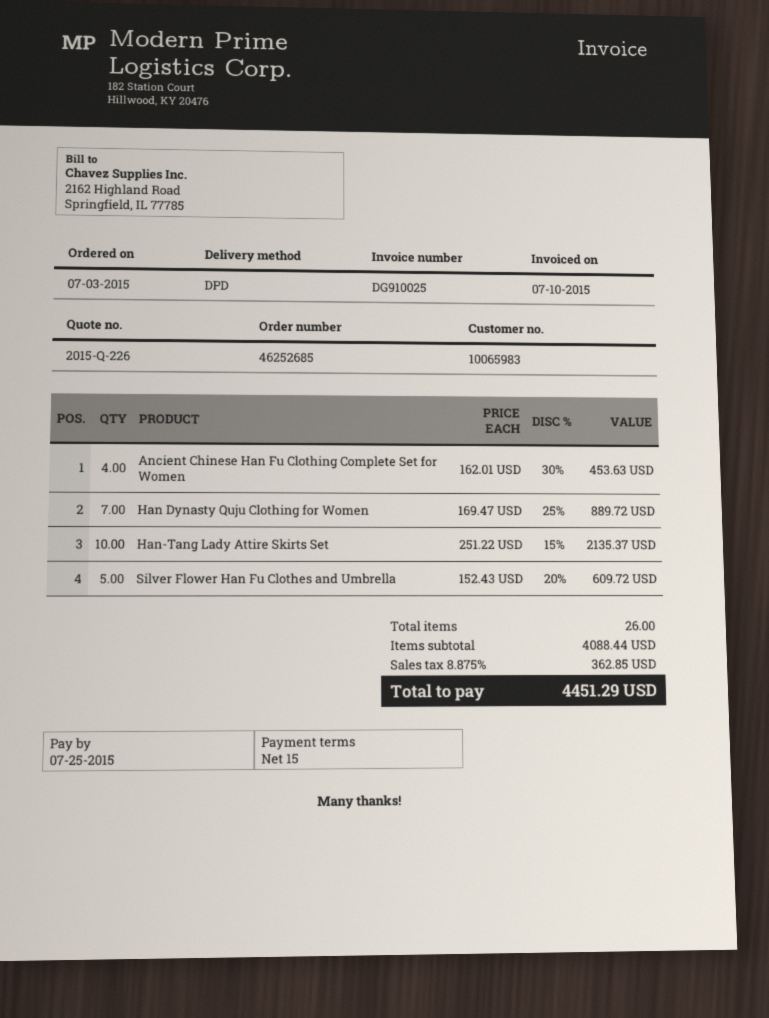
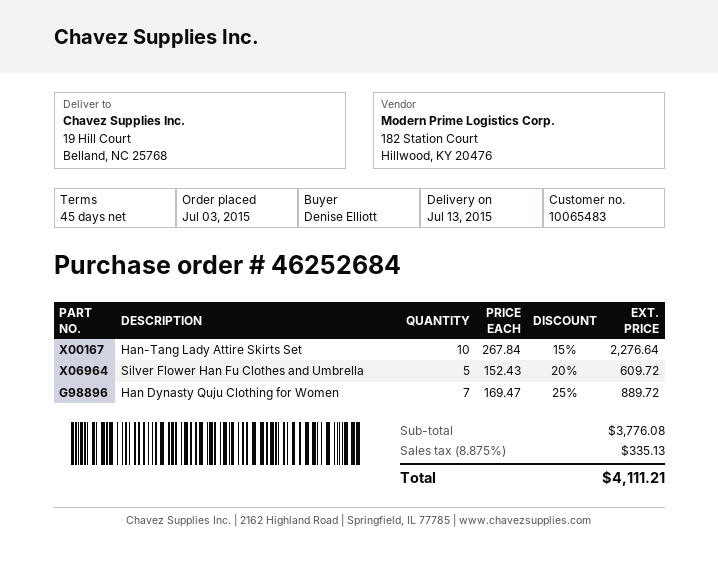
order number: 46252685 -> 46252684
payment terms: 15 days -> 45 days
customer number: 10065983 -> 10065483
Ancient Chinese Han Fu Clothing Complete Set for Women: 4 x 162.01 - 30% = 453.63 -> none
Han-Tang Lady Attire Skirts Set: 10 x 251.22 - 15% = 2135.37 -> 10 x 267.84 - 15% = 2276.64
subtotal: 4088.44 -> 3776.08
tax: 8.875% = 362.85 -> 8.875% = 335.13
total: 4451.29 -> 4111.21

